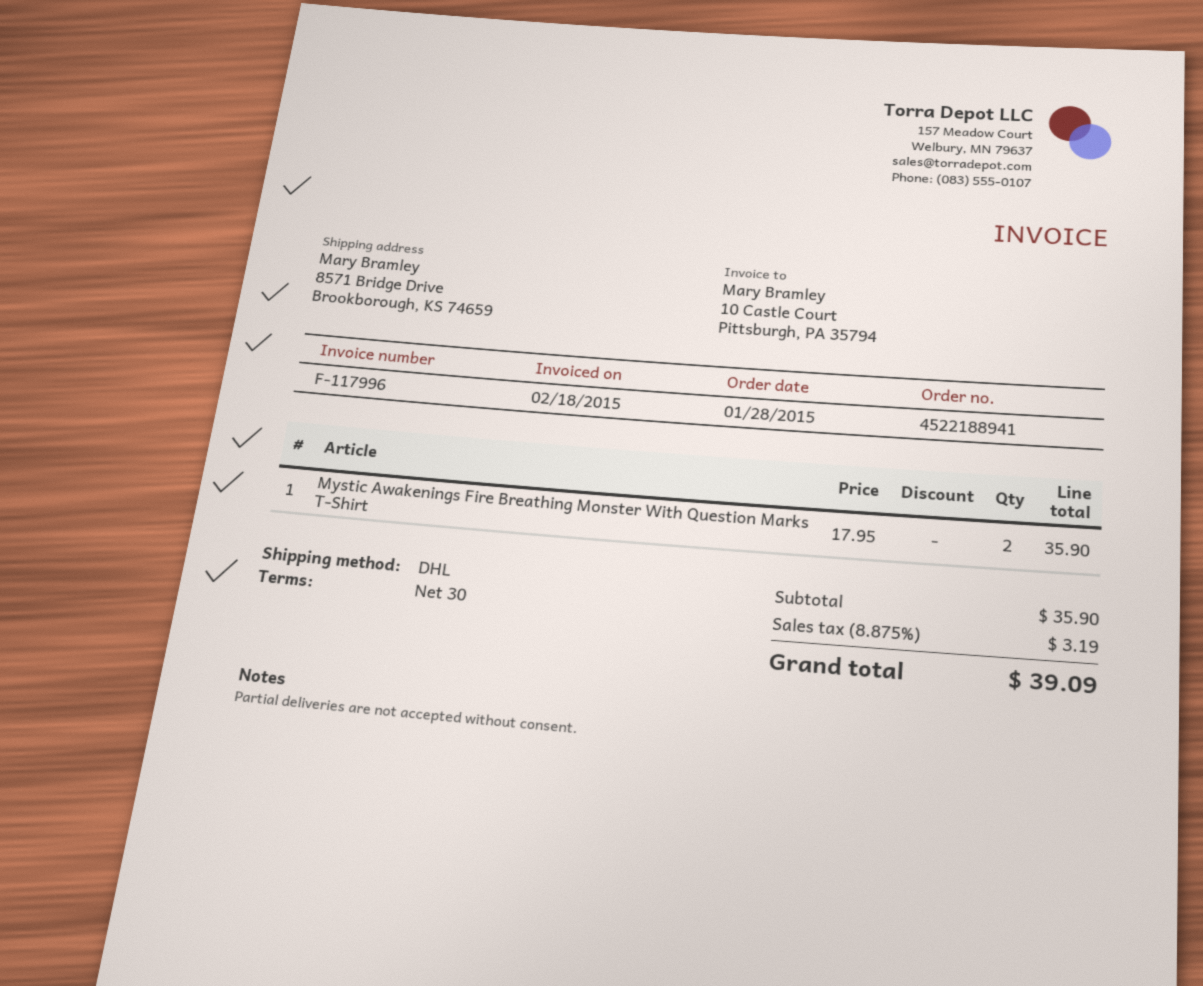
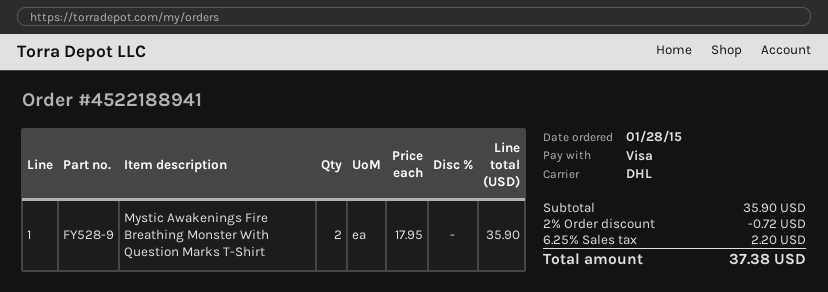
discount: none -> 2% = 0.72
tax: 8.875% = 3.19 -> 6.25% = 2.20
total: 39.09 -> 37.38

